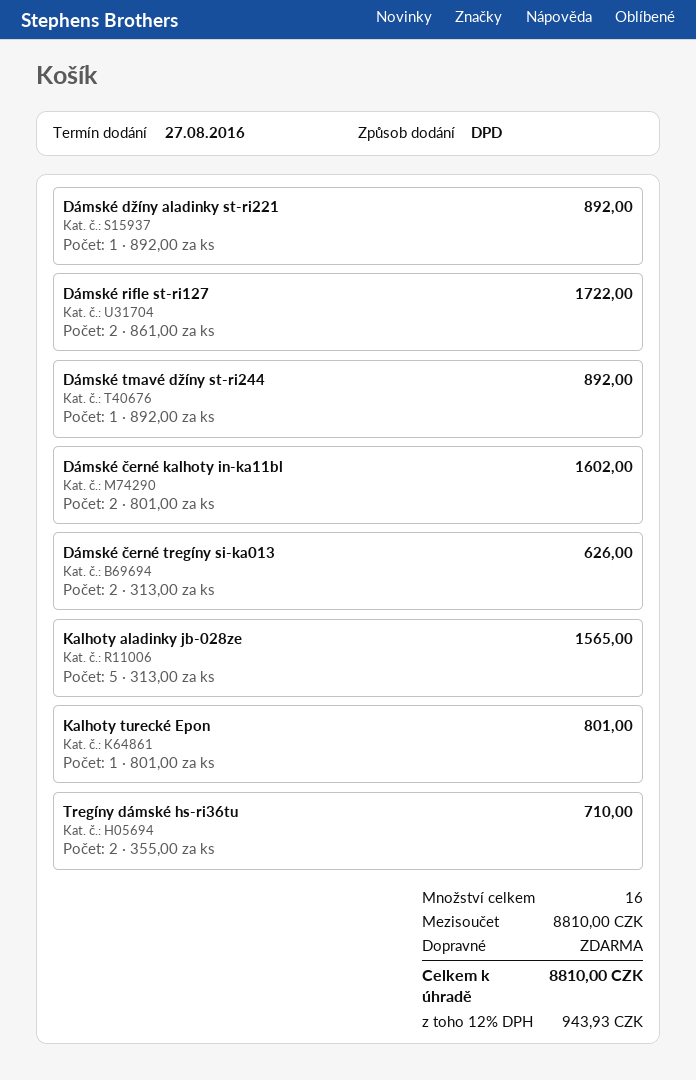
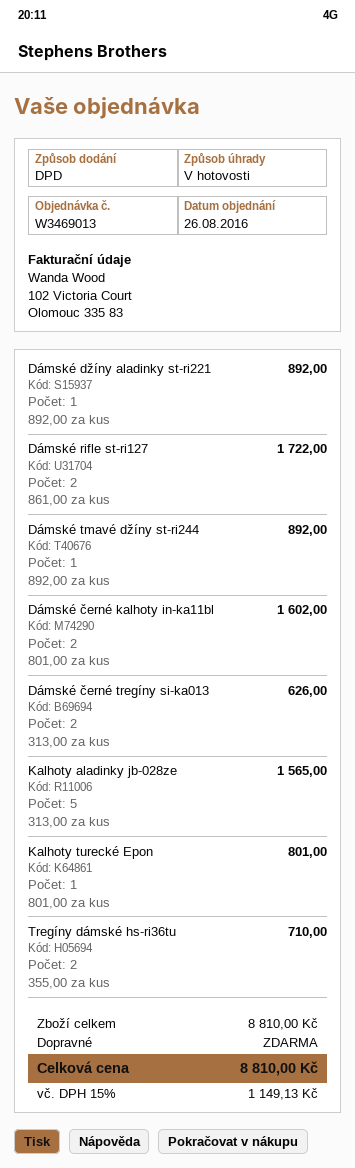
tax: 12% = 943.93 -> 15% = 1149.13

